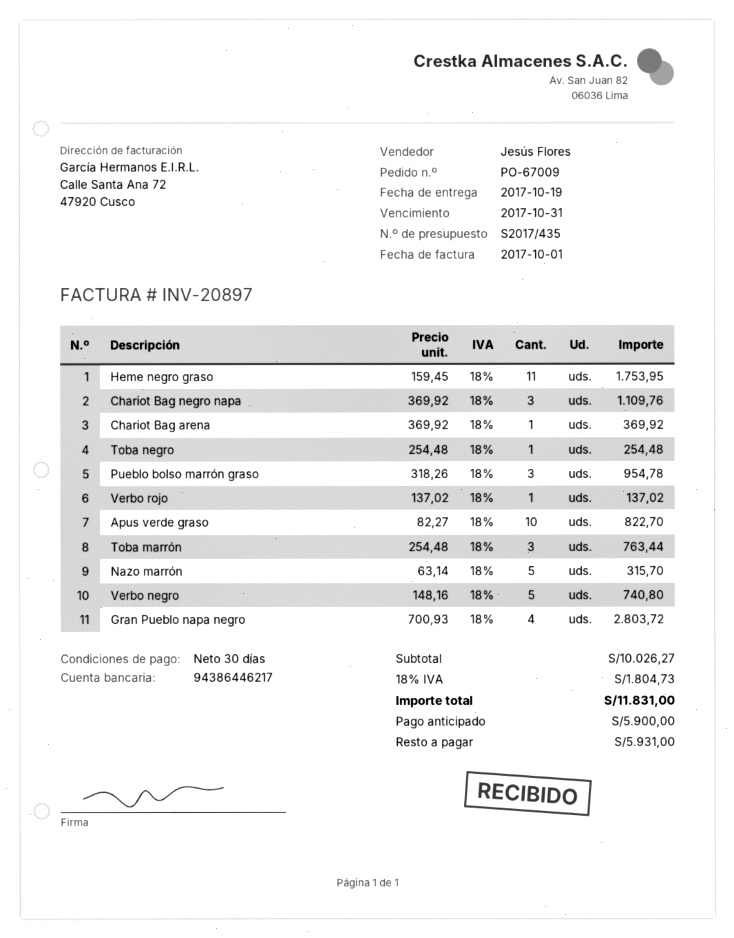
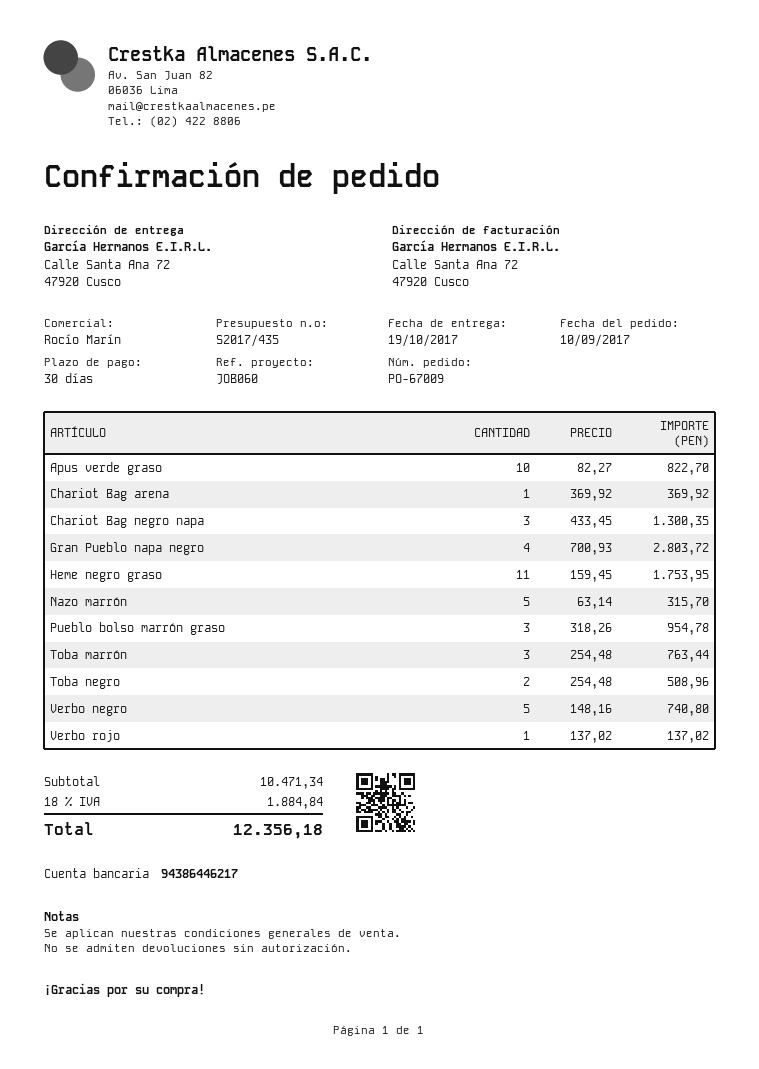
sales rep: Jesús Flores -> Rocío Marín
Chariot Bag negro napa: 3 x 369.92 = 1109.76 -> 3 x 433.45 = 1300.35
Toba negro: 1 x 254.48 = 254.48 -> 2 x 254.48 = 508.96
subtotal: 10026.27 -> 10471.34
tax: 18% = 1804.73 -> 18% = 1884.84
total: 11831.00 -> 12356.18

